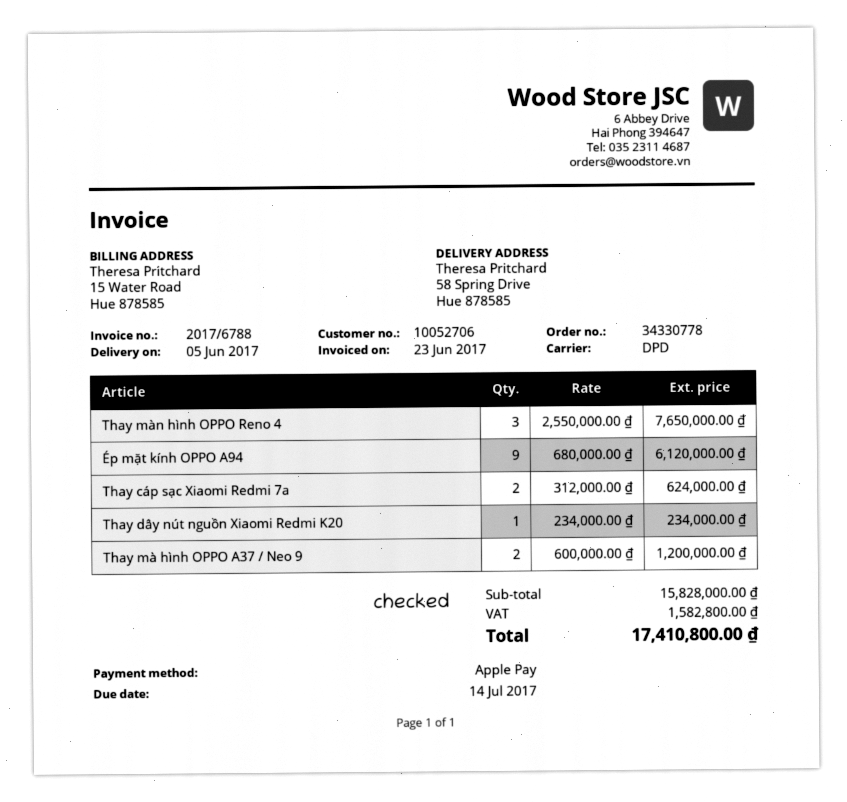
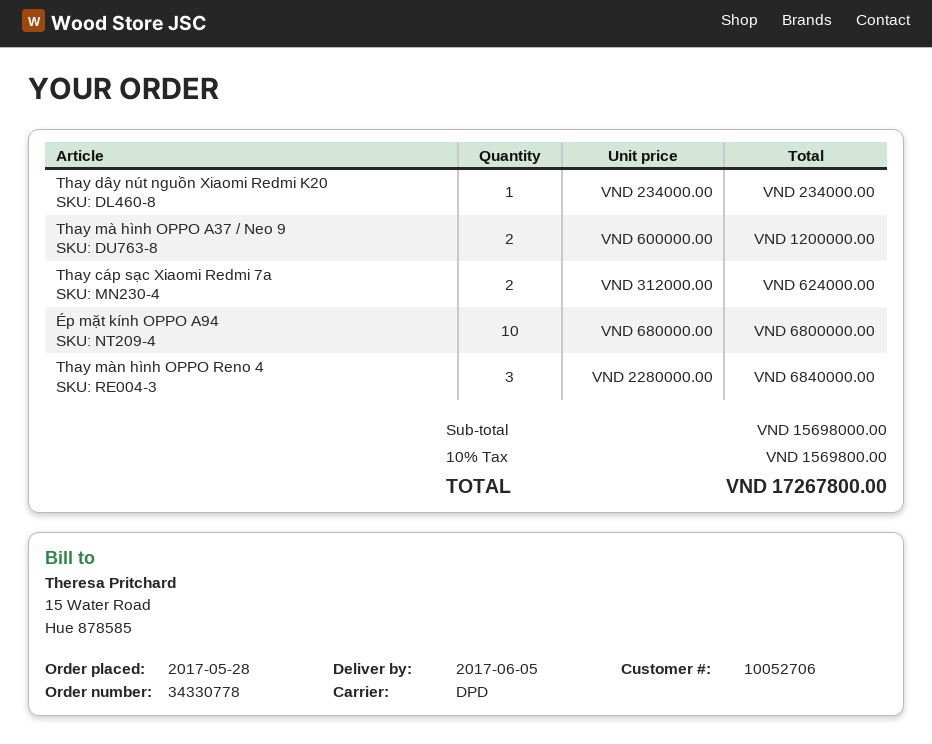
Thay màn hình OPPO Reno 4: 3 x 2550000.00 = 7650000.00 -> 3 x 2280000.00 = 6840000.00
Ép mặt kính OPPO A94: 9 x 680000.00 = 6120000.00 -> 10 x 680000.00 = 6800000.00
subtotal: 15828000.00 -> 15698000.00
tax: 1582800.00 -> 1569800.00
total: 17410800.00 -> 17267800.00

